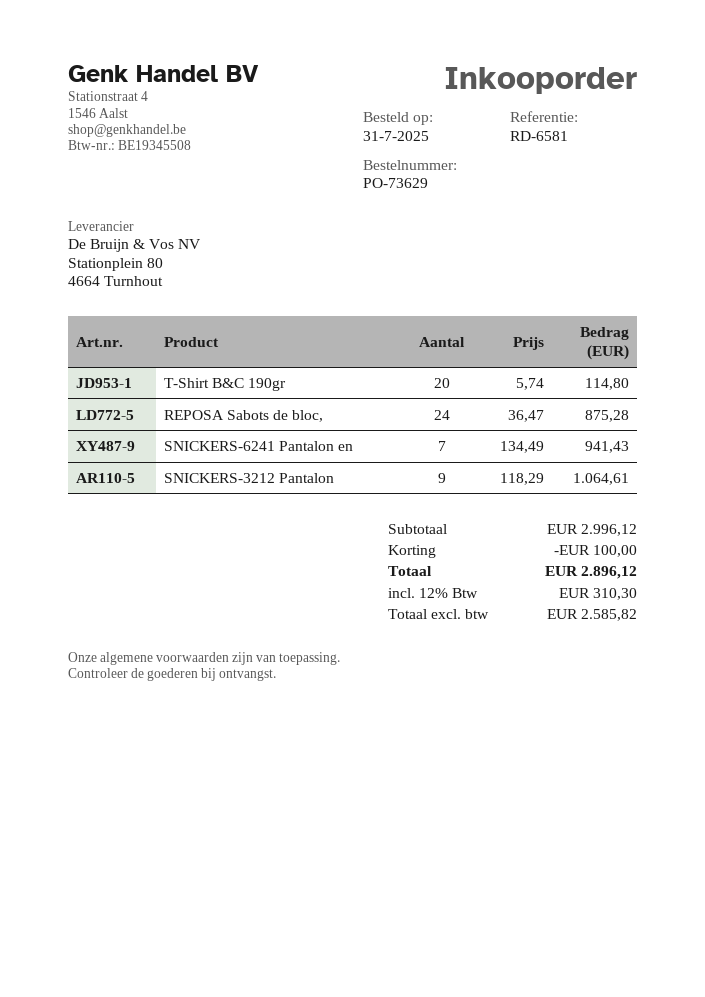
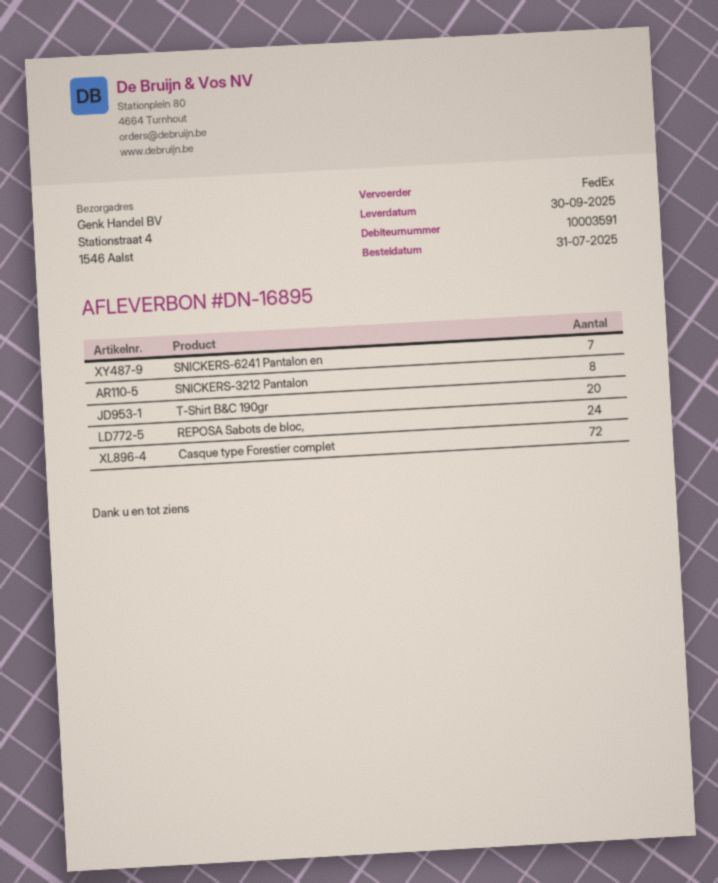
SNICKERS-3212 Pantalon: 9 -> 8
Casque type Forestier complet: none -> 72

